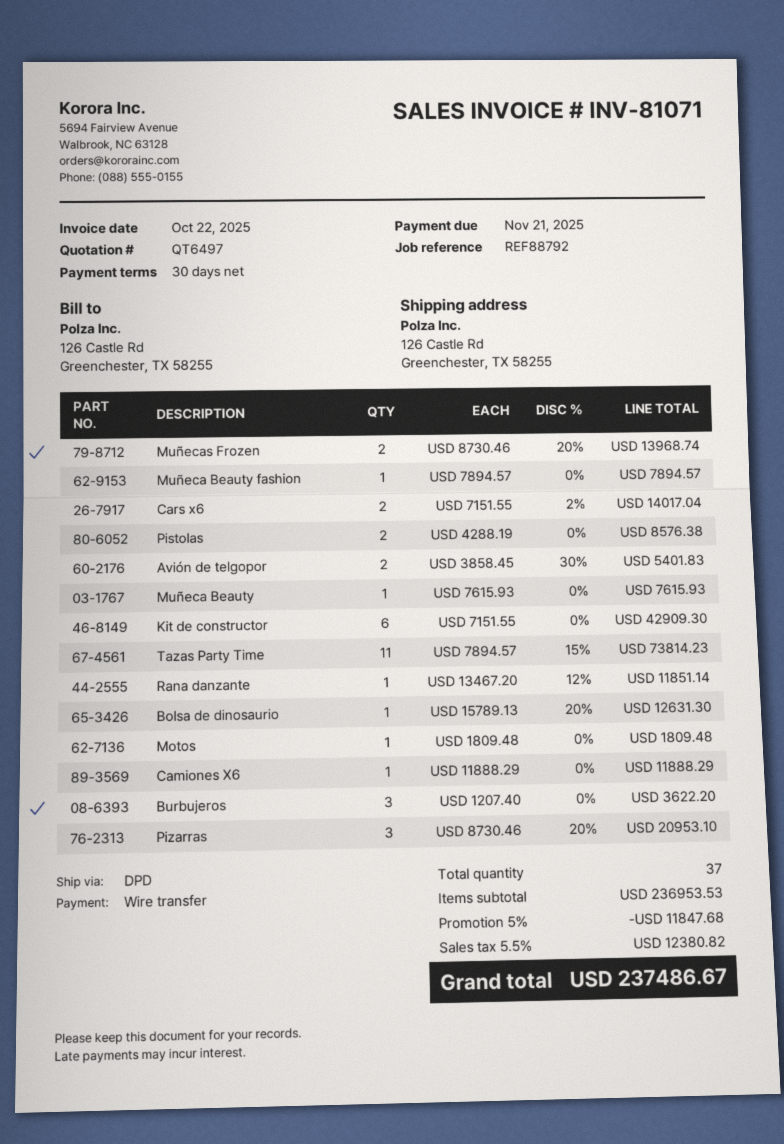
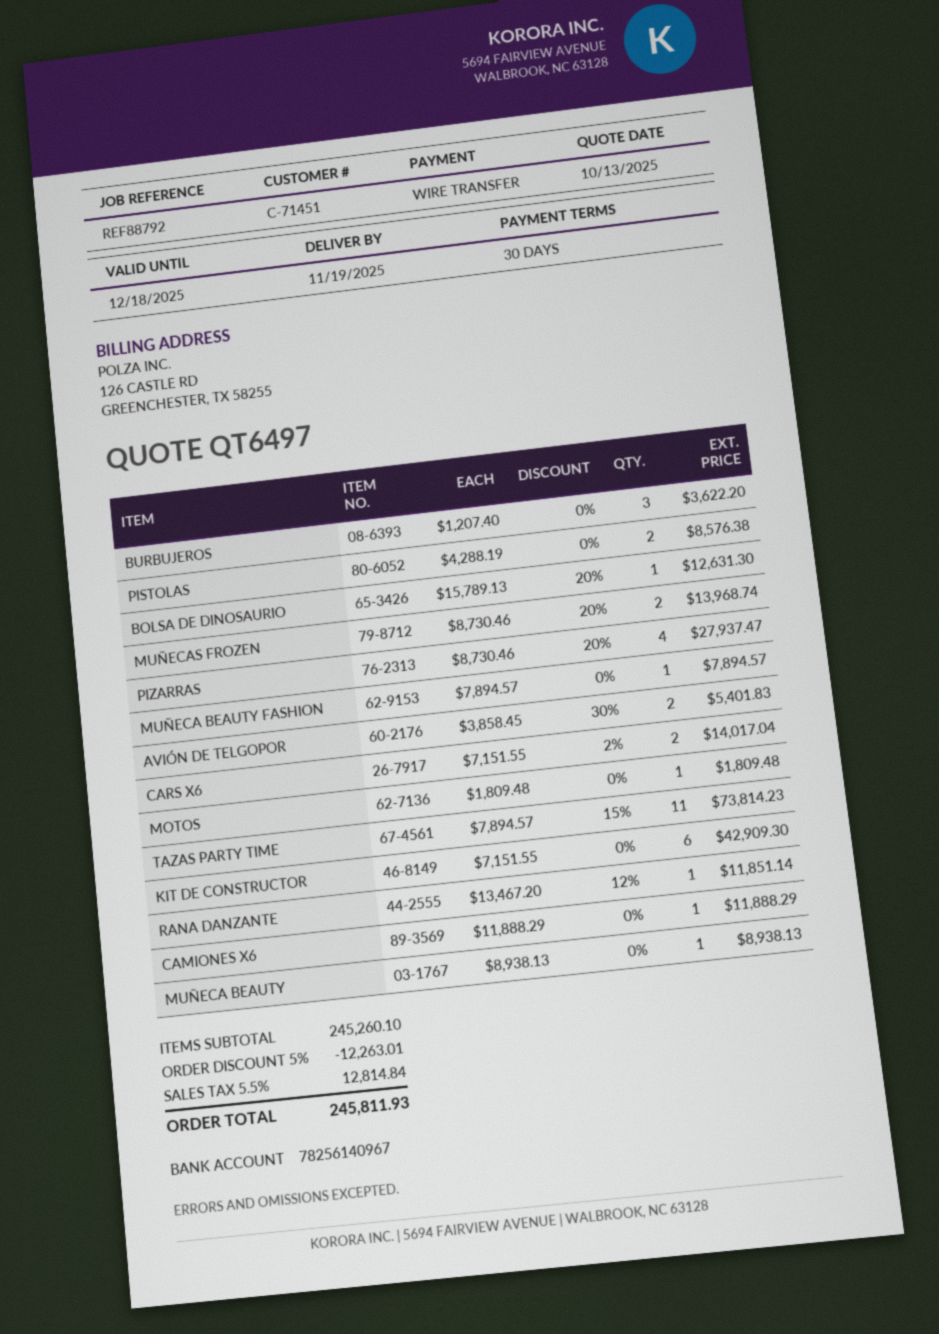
Muñeca Beauty: 1 x 7615.93 = 7615.93 -> 1 x 8938.13 = 8938.13
Pizarras: 3 x 8730.46 - 20% = 20953.10 -> 4 x 8730.46 - 20% = 27937.47
subtotal: 236953.53 -> 245260.10
discount: 5% = 11847.68 -> 5% = 12263.01
tax: 5.5% = 12380.82 -> 5.5% = 12814.84
total: 237486.67 -> 245811.93

